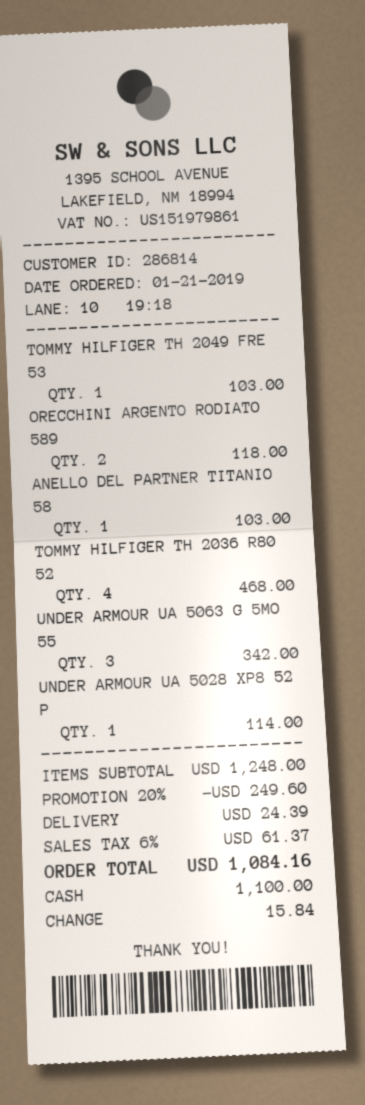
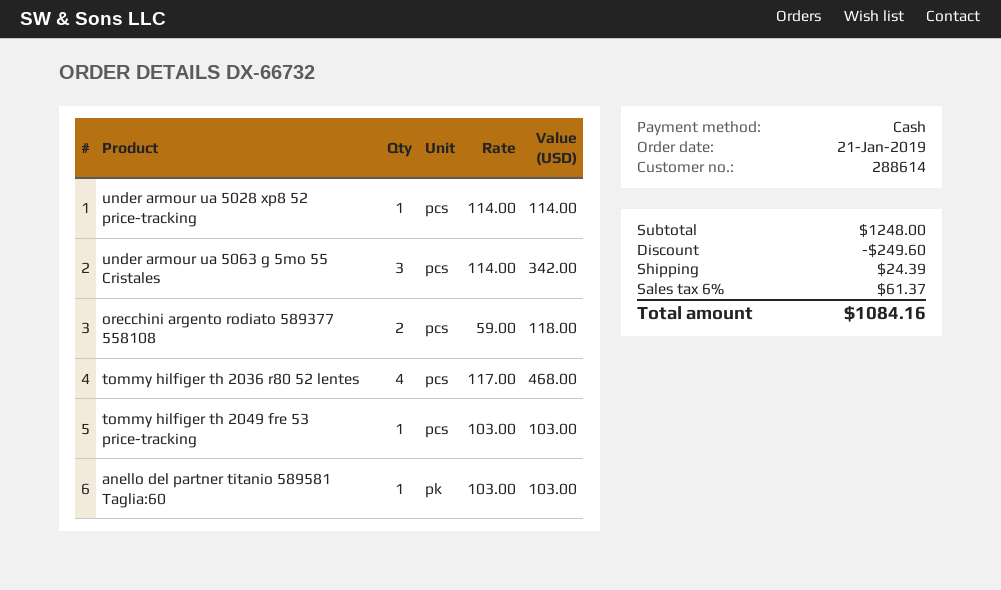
customer number: 286814 -> 288614

